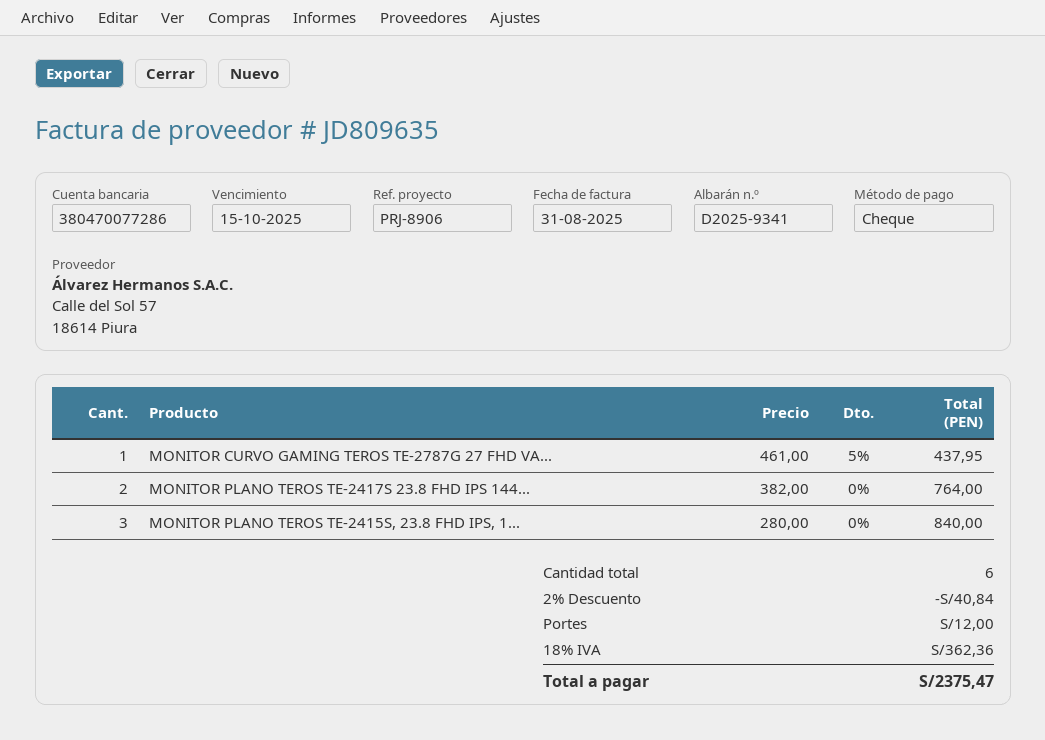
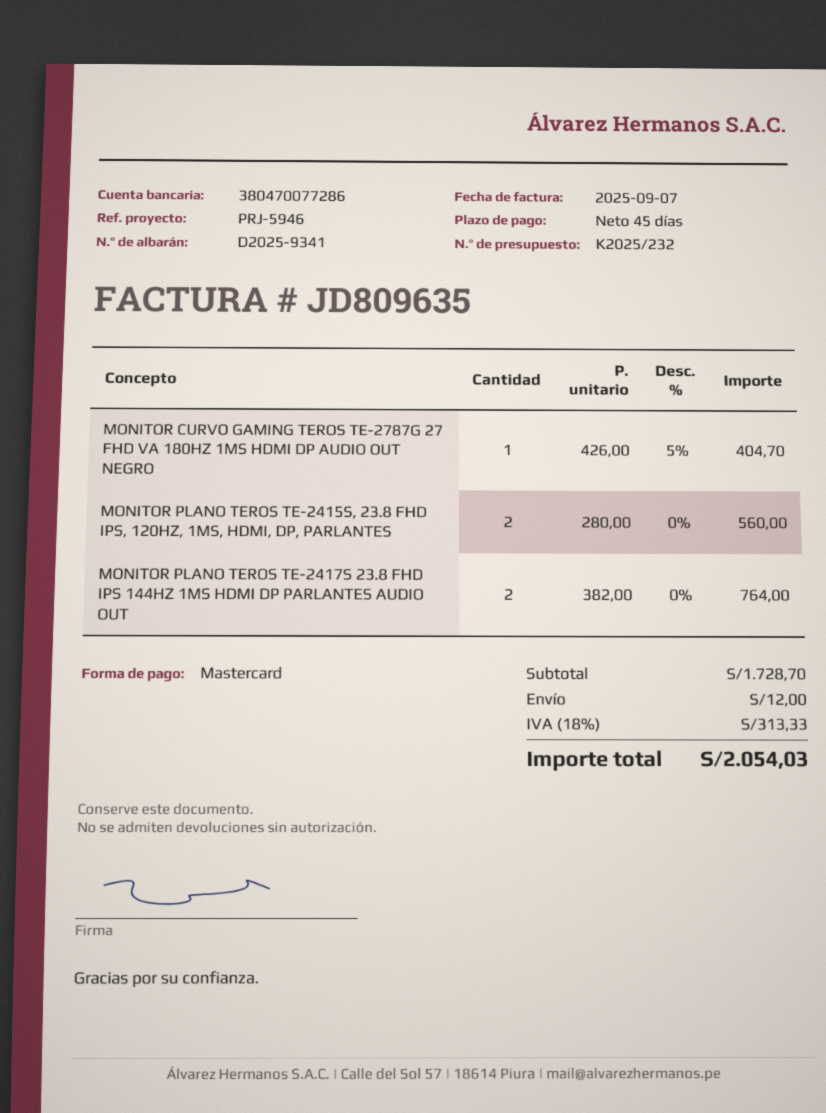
invoice date: 2025-08-31 -> 2025-09-07
reference: PRJ-8906 -> PRJ-5946
payment method: cheque -> Mastercard
MONITOR CURVO GAMING TEROS TE-2787G 27 FHD VA...: 1 x 461.00 - 5% = 437.95 -> 1 x 426.00 - 5% = 404.70
MONITOR PLANO TEROS TE-2415S, 23.8 FHD IPS, 1...: 3 x 280.00 = 840.00 -> 2 x 280.00 = 560.00
discount: 2% = 40.84 -> none
tax: 18% = 362.36 -> 18% = 313.33
total: 2375.47 -> 2054.03

